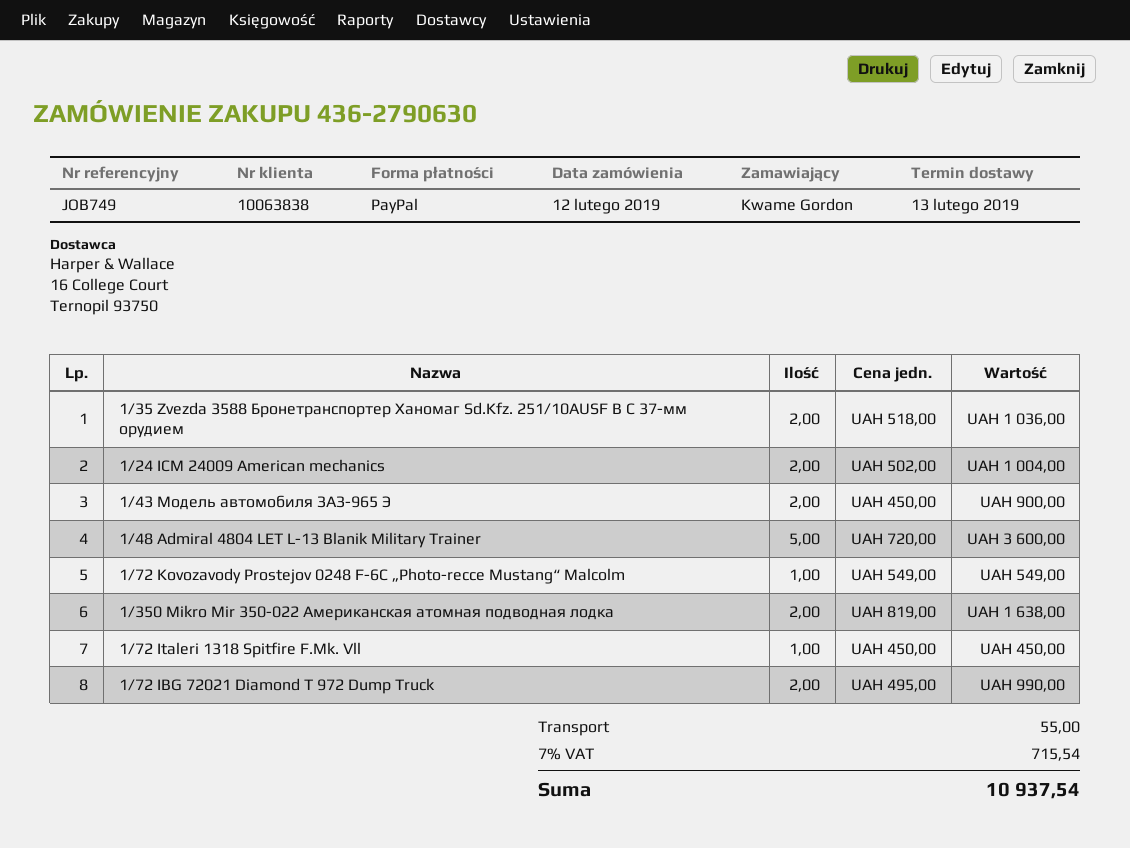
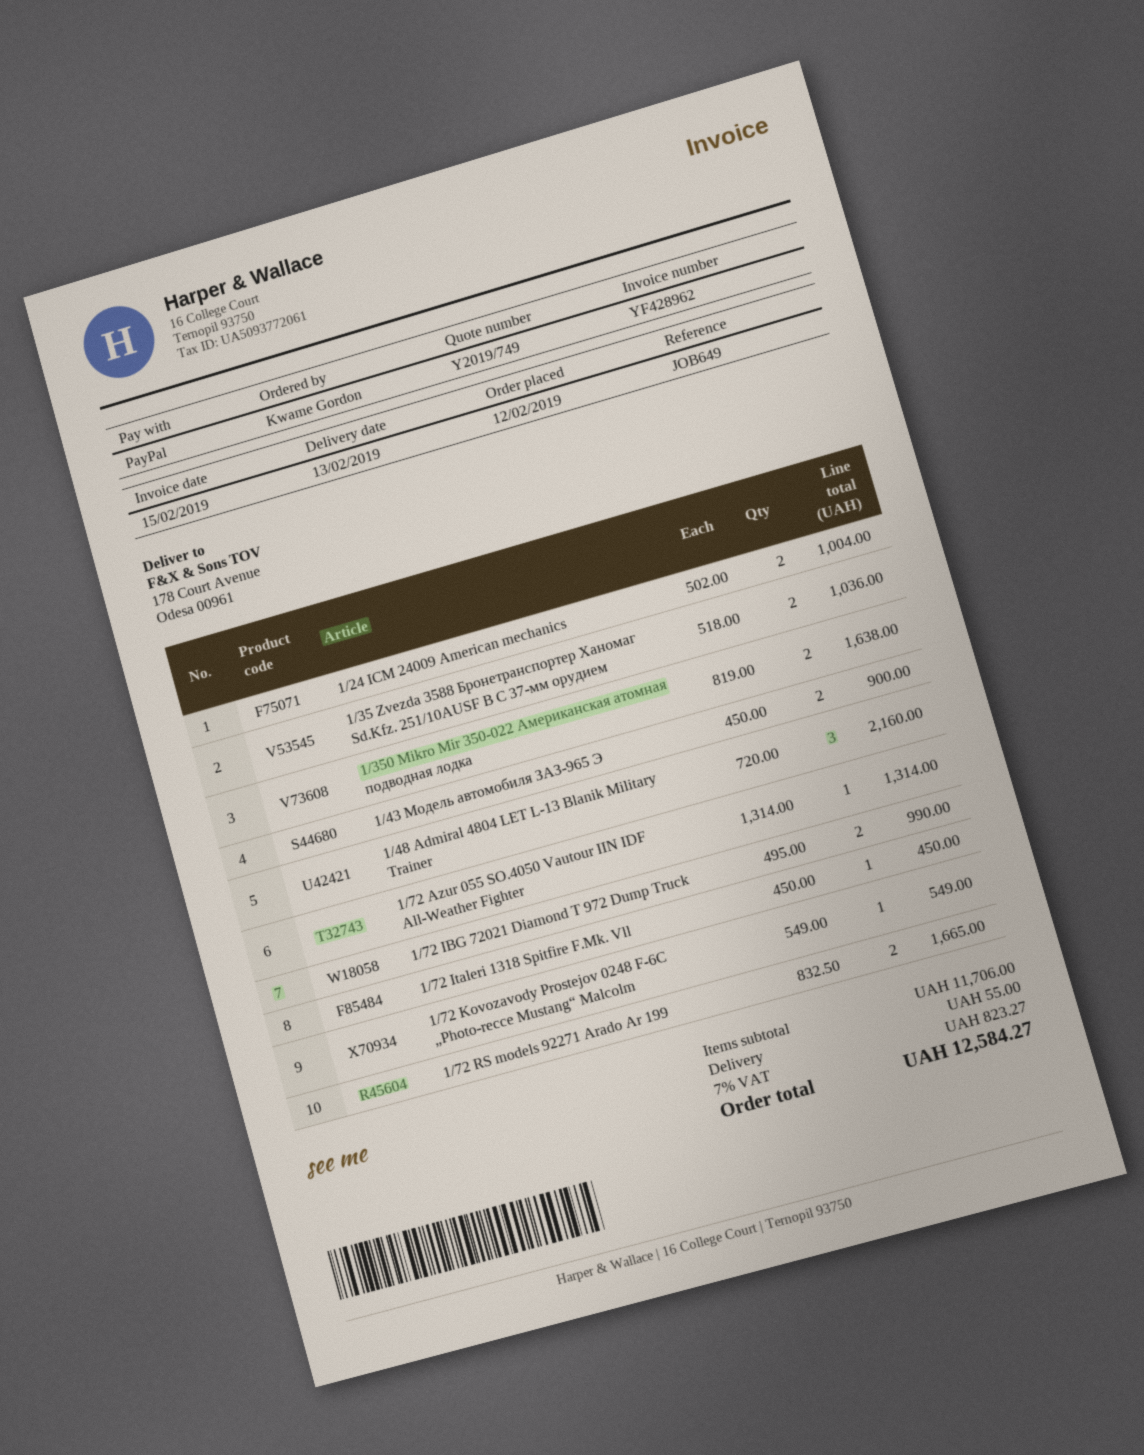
reference: JOB749 -> JOB649
1/48 Admiral 4804 LET L-13 Blanik Military Trainer: 5 x 720.00 = 3600.00 -> 3 x 720.00 = 2160.00
1/72 Azur 055 SO.4050 Vautour IIN IDF All-Weather Fighter: none -> 1 x 1314.00 = 1314.00
1/72 RS models 92271 Arado Ar 199: none -> 2 x 832.50 = 1665.00
tax: 7% = 715.54 -> 7% = 823.27
total: 10937.54 -> 12584.27

